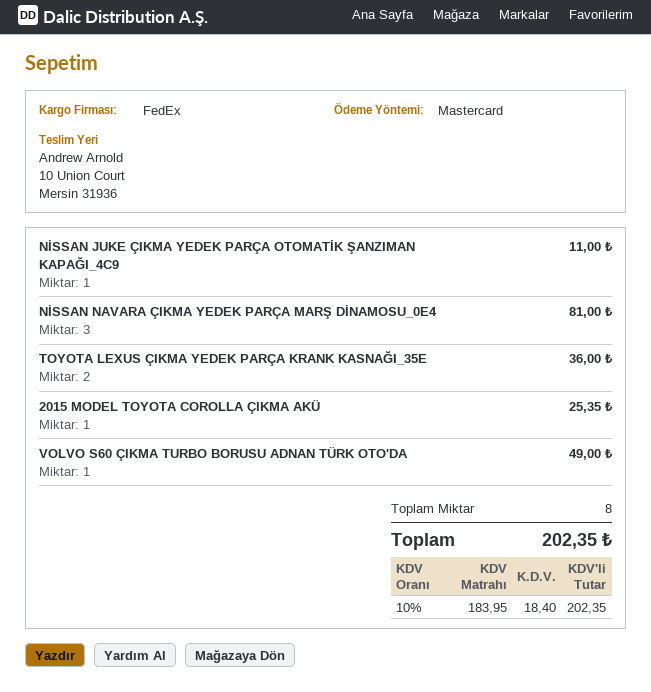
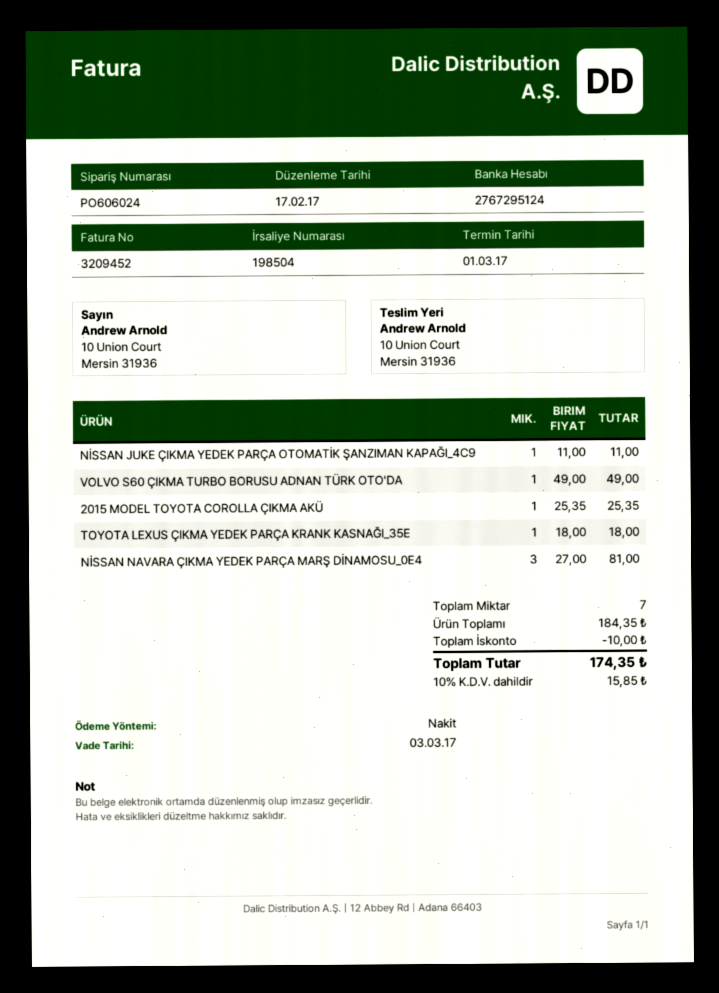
payment method: Mastercard -> cash
TOYOTA LEXUS ÇIKMA YEDEK PARÇA KRANK KASNAĞI_35E: 2 for 36.00 -> 1 for 18.00
total quantity: 8 -> 7
discount: none -> 10.00
tax: 10% = 18.40 -> 10% = 15.85
total: 202.35 -> 174.35

